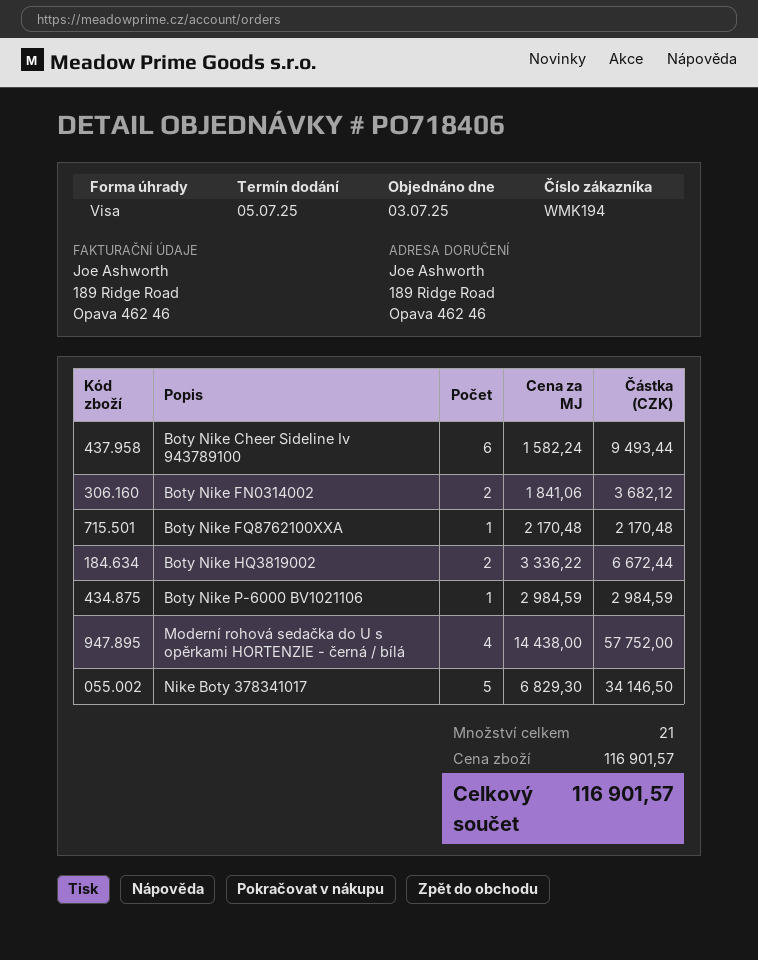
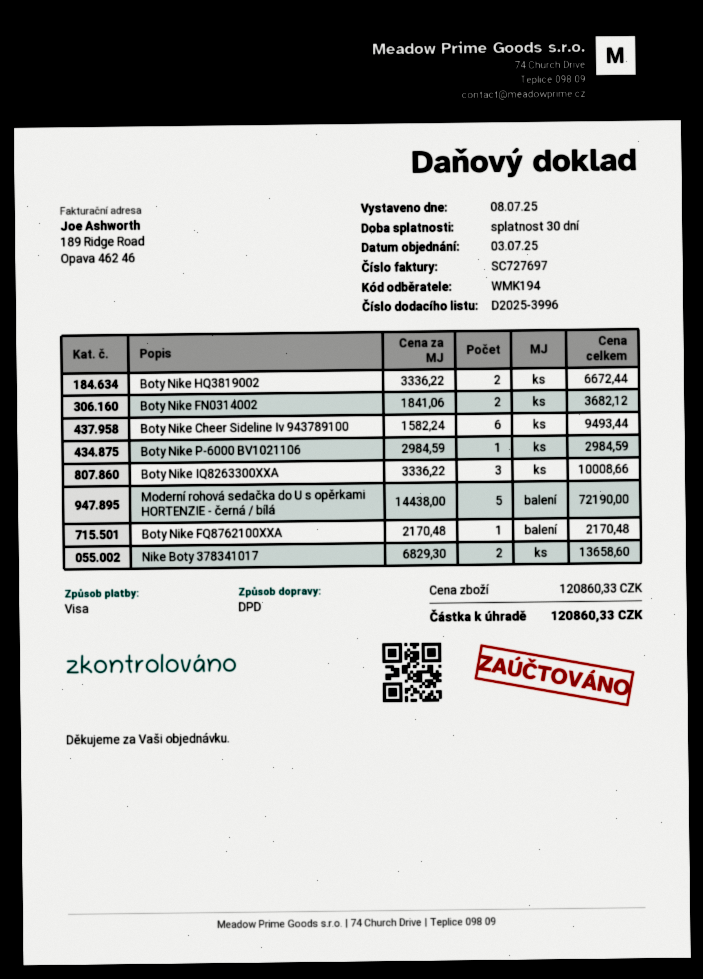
Moderní rohová sedačka do U s opěrkami HORTENZIE - černá / bílá: 4 x 14438.00 = 57752.00 -> 5 x 14438.00 = 72190.00
Nike Boty 378341017: 5 x 6829.30 = 34146.50 -> 2 x 6829.30 = 13658.60
Boty Nike IQ8263300XXA: none -> 3 x 3336.22 = 10008.66
subtotal: 116901.57 -> 120860.33
total: 116901.57 -> 120860.33

